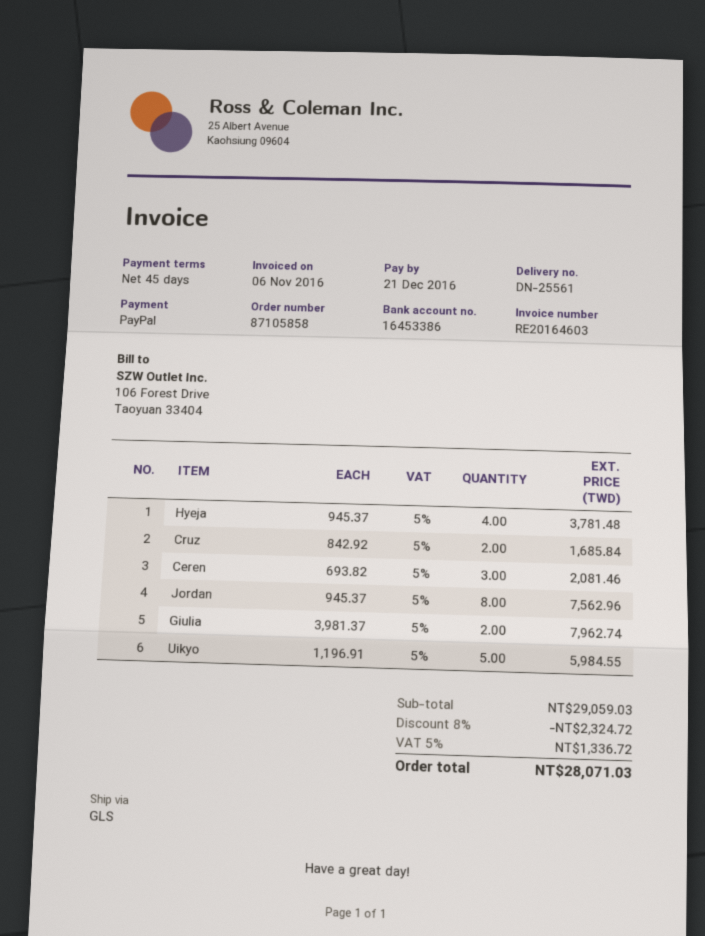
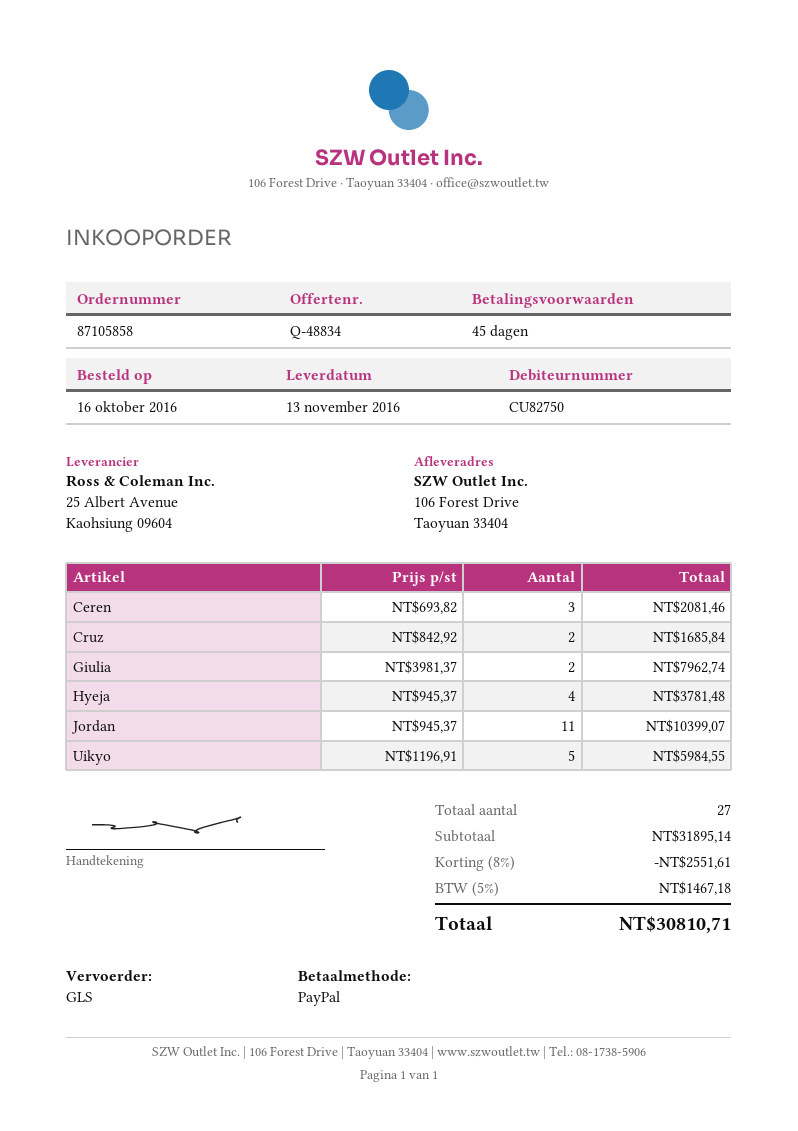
Jordan: 8 x 945.37 = 7562.96 -> 11 x 945.37 = 10399.07
subtotal: 29059.03 -> 31895.14
discount: 8% = 2324.72 -> 8% = 2551.61
tax: 5% = 1336.72 -> 5% = 1467.18
total: 28071.03 -> 30810.71

